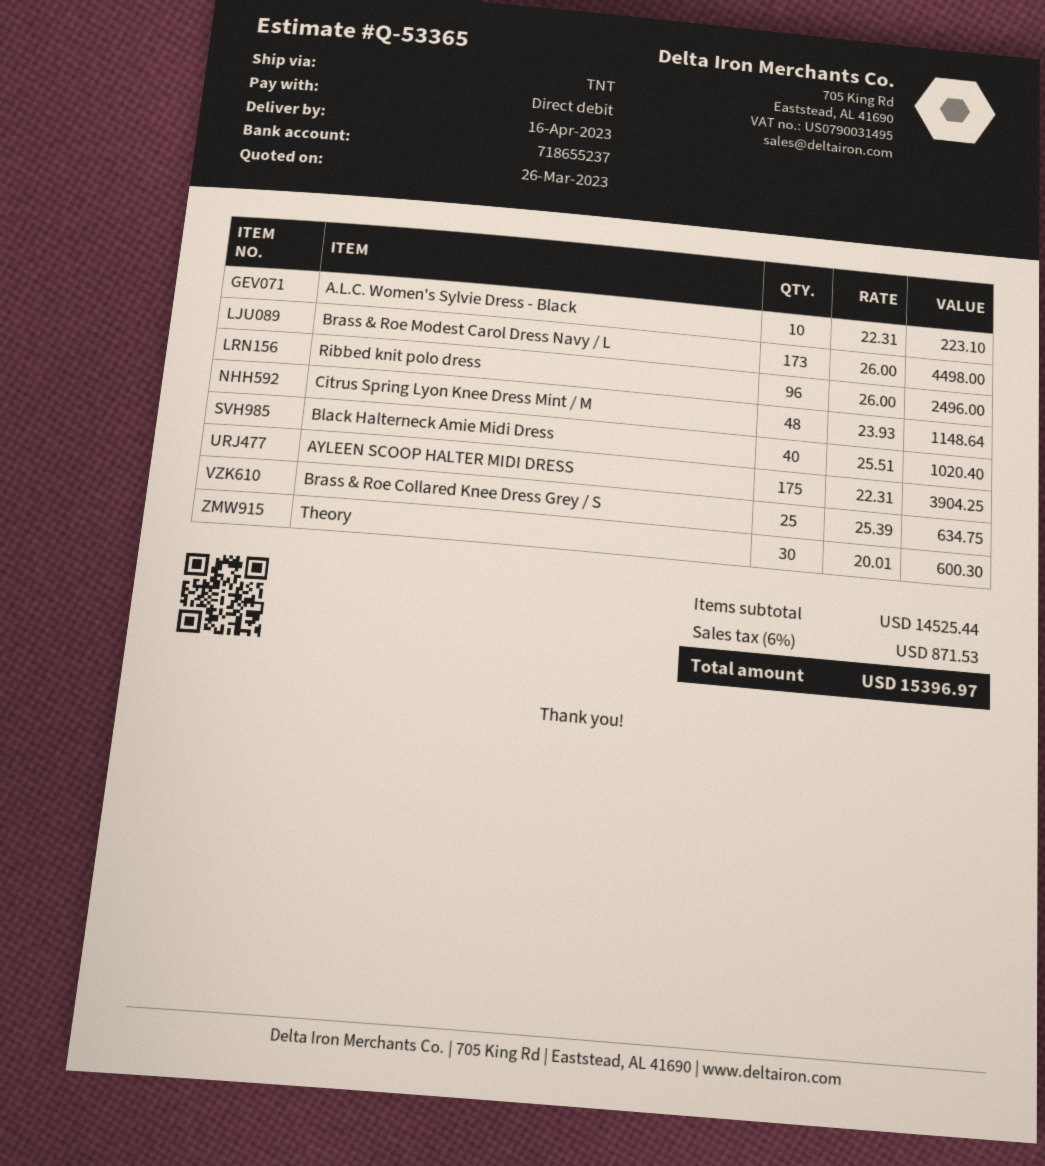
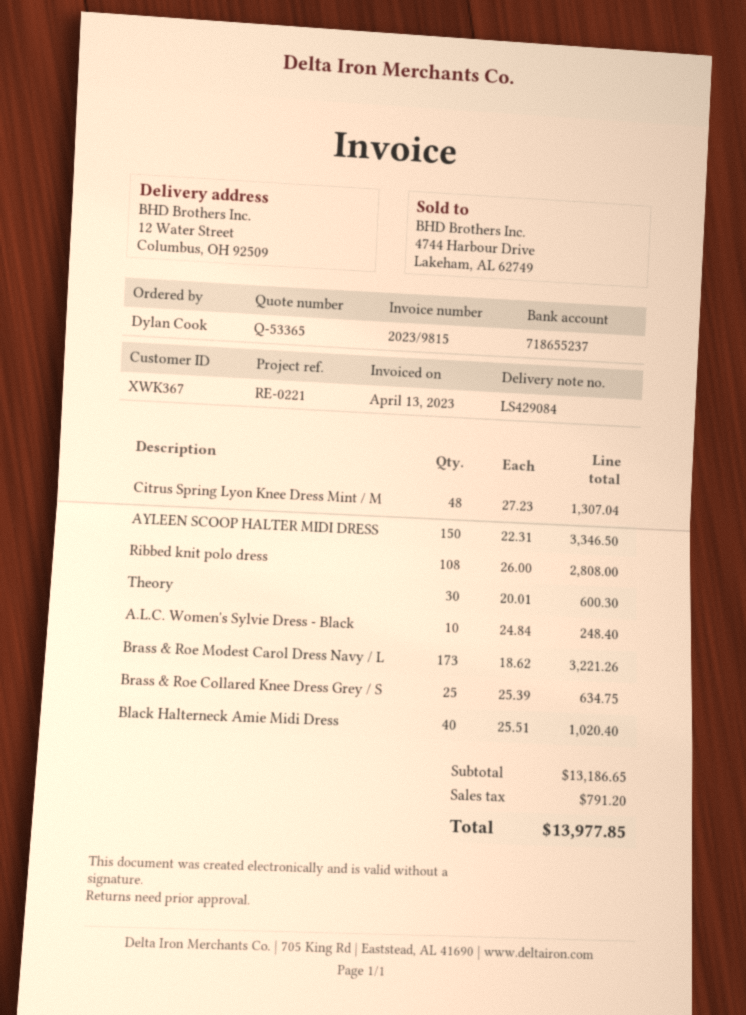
A.L.C. Women's Sylvie Dress - Black: 10 x 22.31 = 223.10 -> 10 x 24.84 = 248.40
Brass & Roe Modest Carol Dress Navy / L: 173 x 26.00 = 4498.00 -> 173 x 18.62 = 3221.26
Ribbed knit polo dress: 96 x 26.00 = 2496.00 -> 108 x 26.00 = 2808.00
Citrus Spring Lyon Knee Dress Mint / M: 48 x 23.93 = 1148.64 -> 48 x 27.23 = 1307.04
AYLEEN SCOOP HALTER MIDI DRESS: 175 x 22.31 = 3904.25 -> 150 x 22.31 = 3346.50
subtotal: 14525.44 -> 13186.65
tax: 871.53 -> 791.20
total: 15396.97 -> 13977.85

